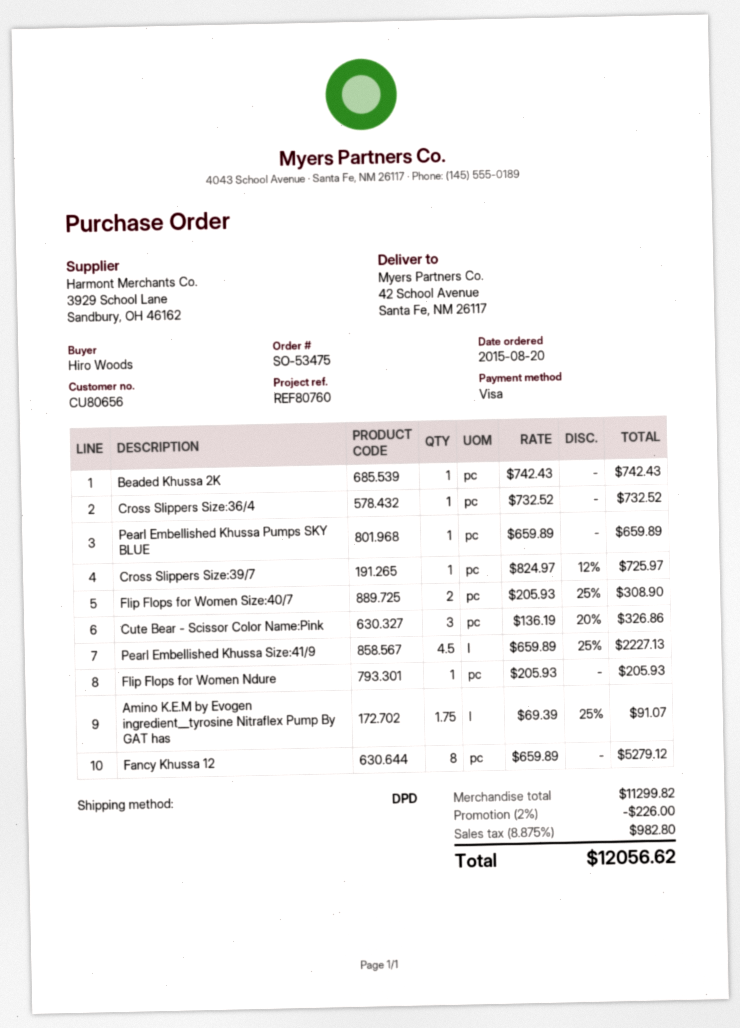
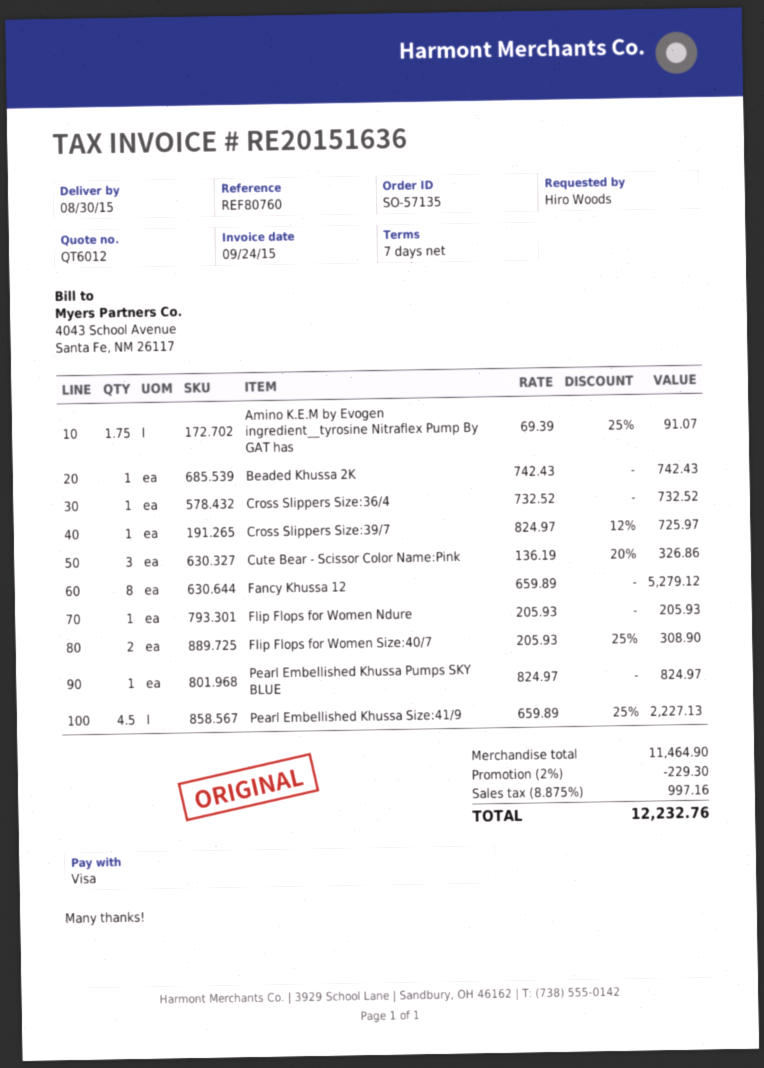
order number: SO-53475 -> SO-57135
Pearl Embellished Khussa Pumps SKY BLUE: 1 x 659.89 = 659.89 -> 1 x 824.97 = 824.97
subtotal: 11299.82 -> 11464.90
discount: 2% = 226.00 -> 2% = 229.30
tax: 8.875% = 982.80 -> 8.875% = 997.16
total: 12056.62 -> 12232.76

